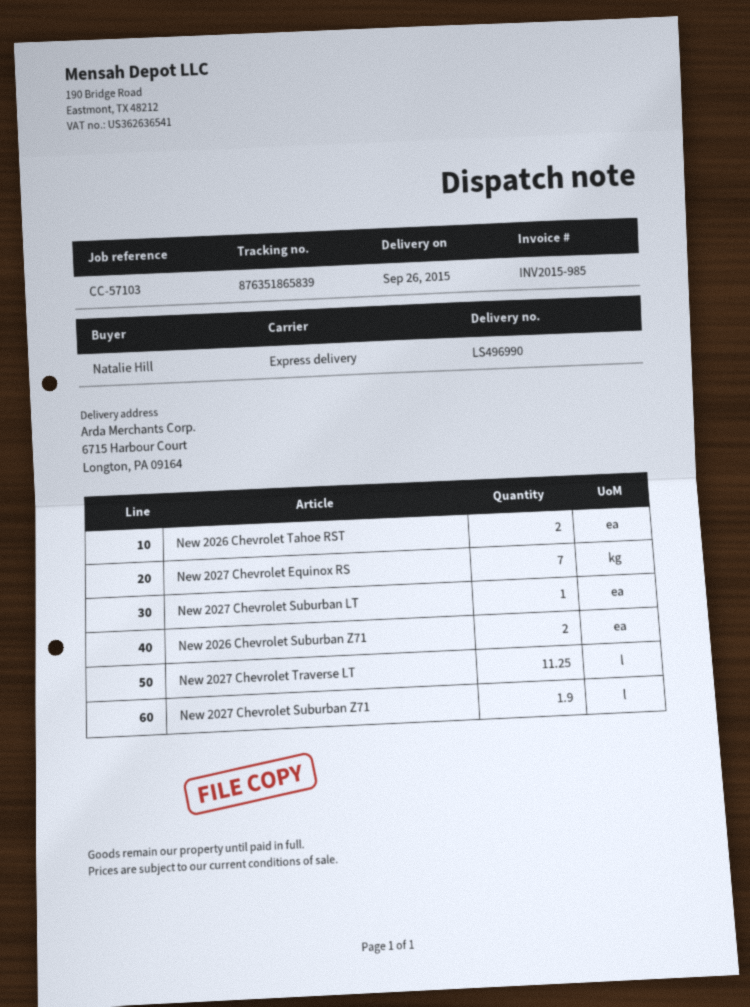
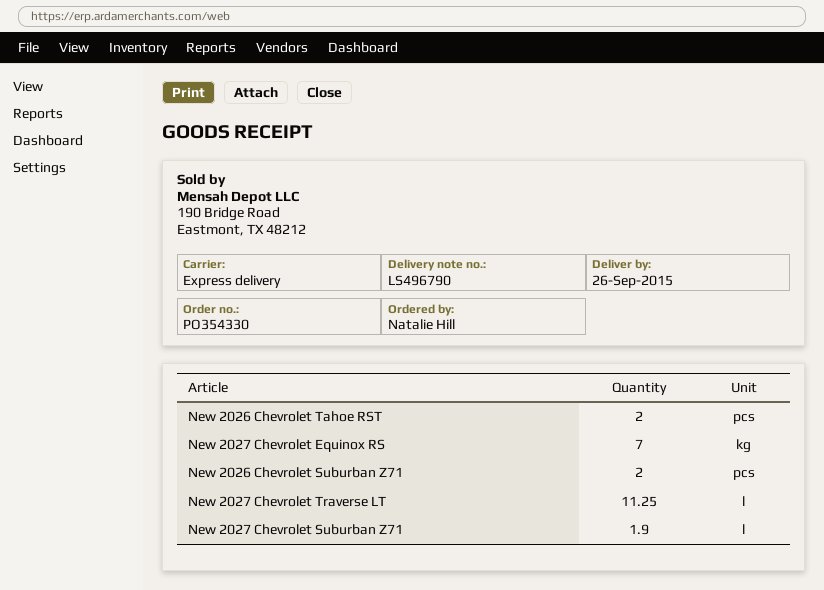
delivery note number: LS496990 -> LS496790
New 2027 Chevrolet Suburban LT: 1 -> none

